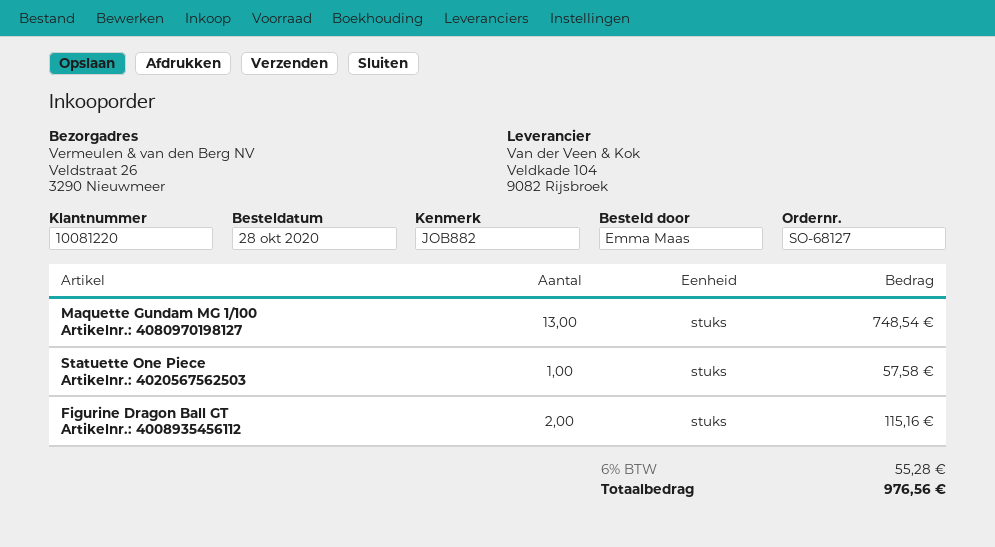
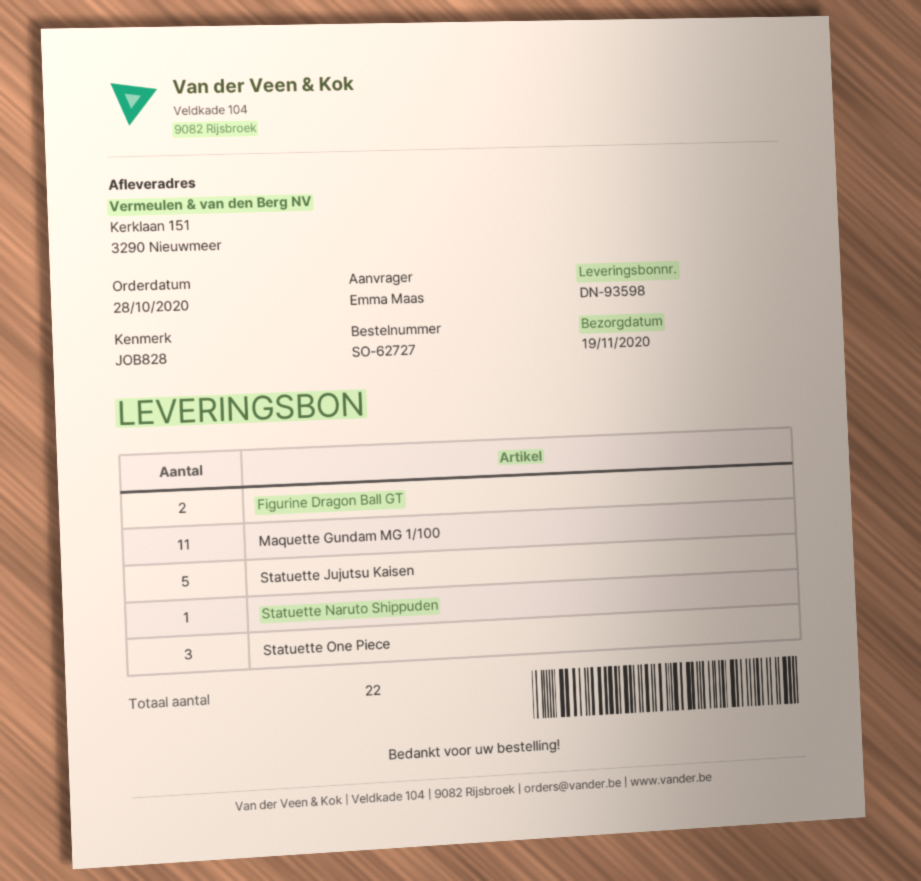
order number: SO-68127 -> SO-62727
reference: JOB882 -> JOB828
ship to: Veldstraat 26, 3290 Nieuwmeer -> Kerklaan 151, 3290 Nieuwmeer
Maquette Gundam MG 1/100: 13 -> 11
Statuette One Piece: 1 -> 3
Statuette Jujutsu Kaisen: none -> 5
Statuette Naruto Shippuden: none -> 1

